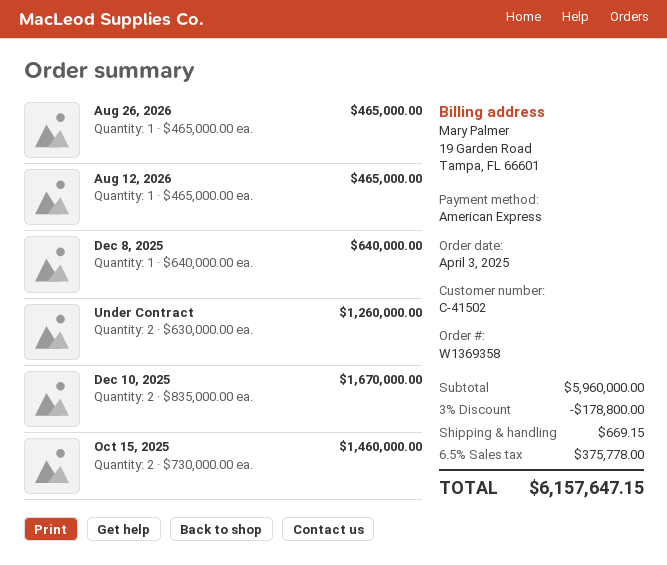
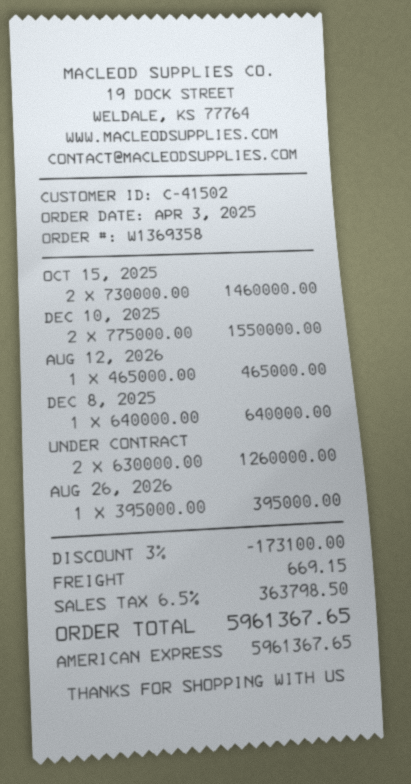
Aug 26, 2026: 1 x 465000.00 = 465000.00 -> 1 x 395000.00 = 395000.00
Dec 10, 2025: 2 x 835000.00 = 1670000.00 -> 2 x 775000.00 = 1550000.00
discount: 3% = 178800.00 -> 3% = 173100.00
tax: 6.5% = 375778.00 -> 6.5% = 363798.50
total: 6157647.15 -> 5961367.65

